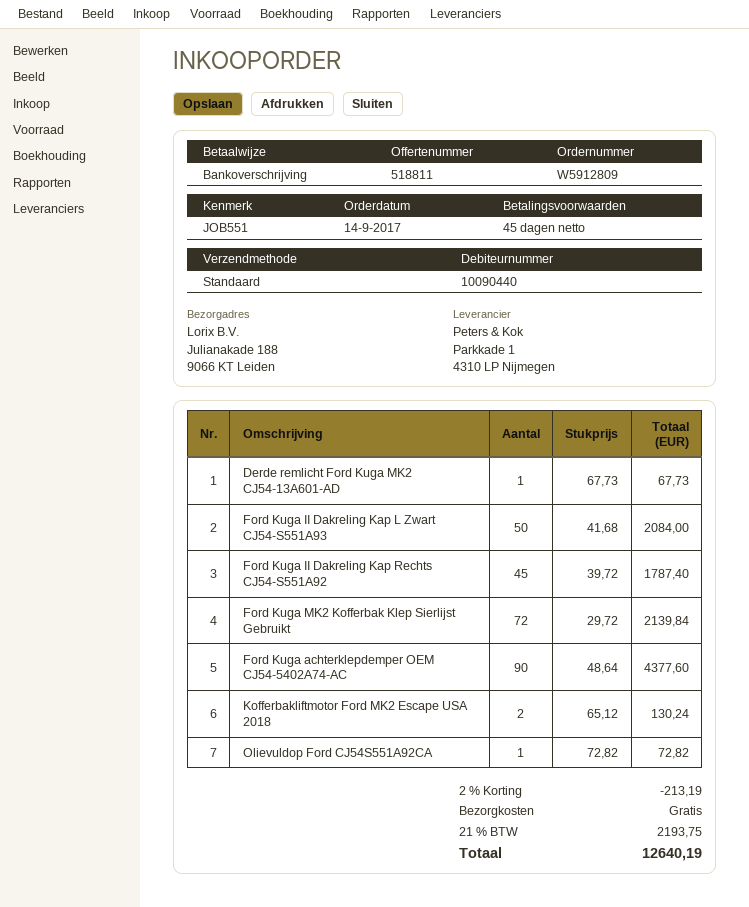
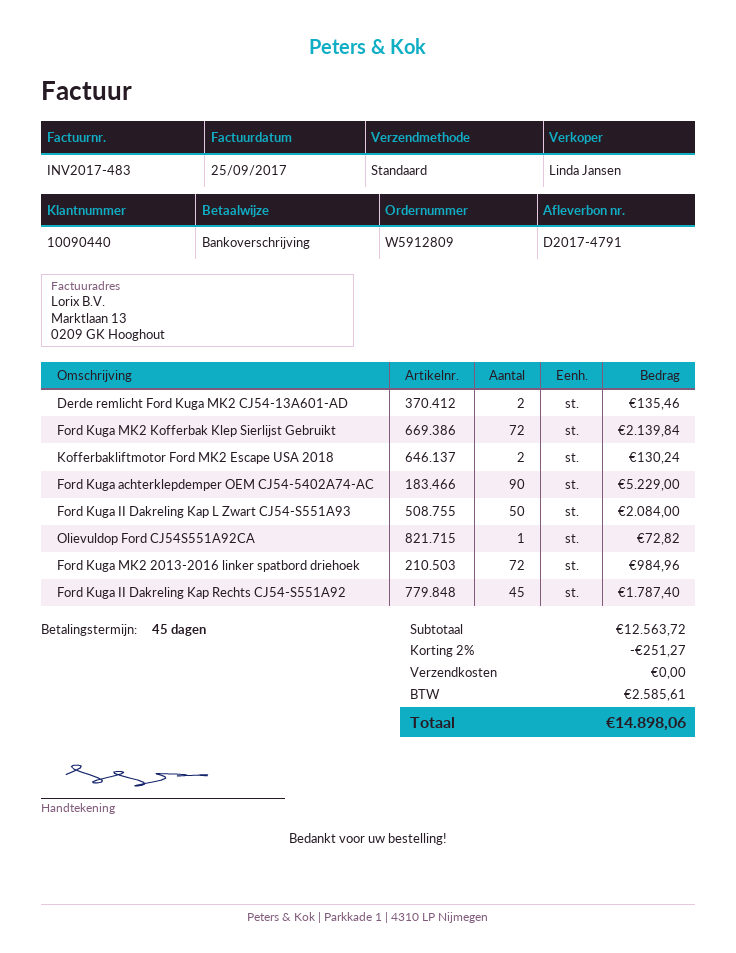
Derde remlicht Ford Kuga MK2 CJ54-13A601-AD: 1 for 67.73 -> 2 for 135.46
Ford Kuga achterklepdemper OEM CJ54-5402A74-AC: 90 for 4377.60 -> 90 for 5229.00
Ford Kuga MK2 2013-2016 linker spatbord driehoek: none -> 72 for 984.96
discount: 2% = 213.19 -> 2% = 251.27
tax: 2193.75 -> 2585.61
total: 12640.19 -> 14898.06

